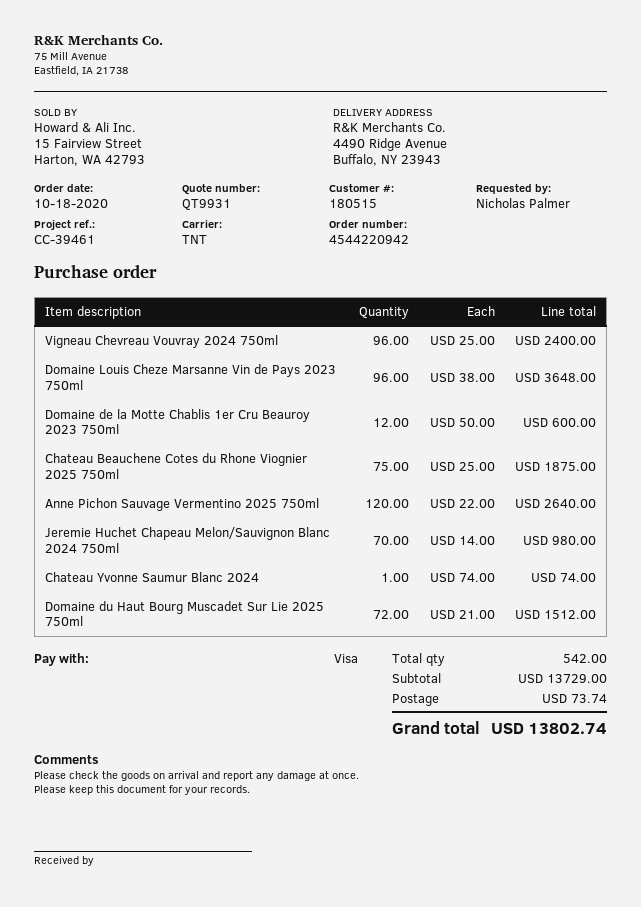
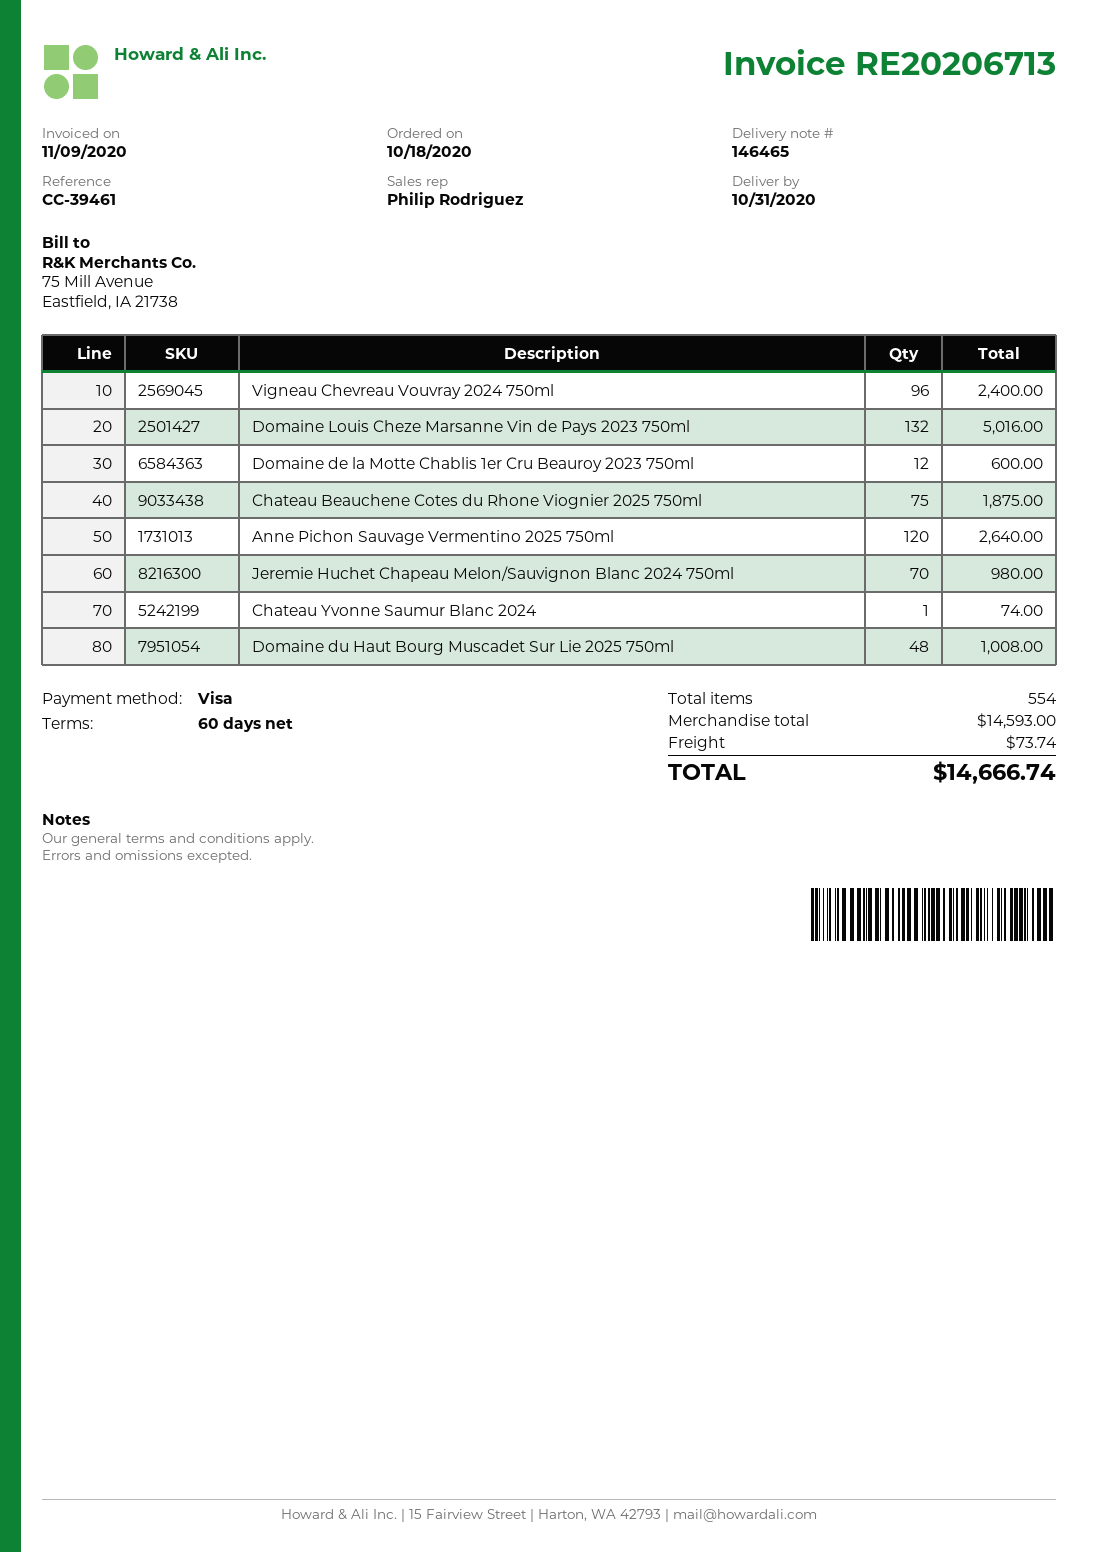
Domaine Louis Cheze Marsanne Vin de Pays 2023 750ml: 96 for 3648.00 -> 132 for 5016.00
Domaine du Haut Bourg Muscadet Sur Lie 2025 750ml: 72 for 1512.00 -> 48 for 1008.00
total quantity: 542 -> 554
subtotal: 13729.00 -> 14593.00
total: 13802.74 -> 14666.74

